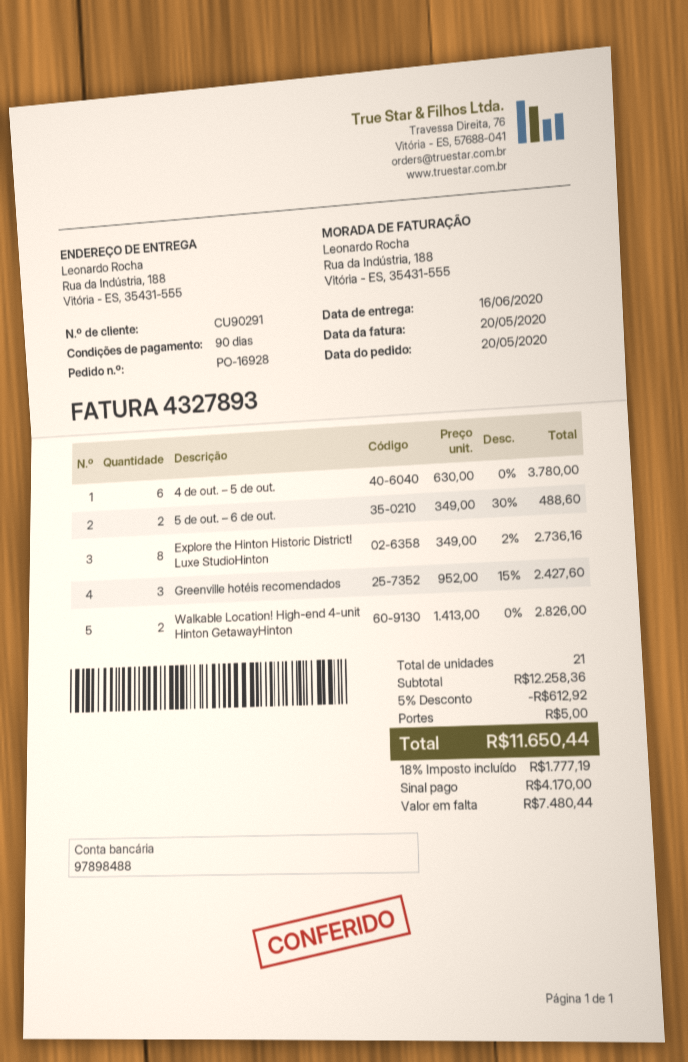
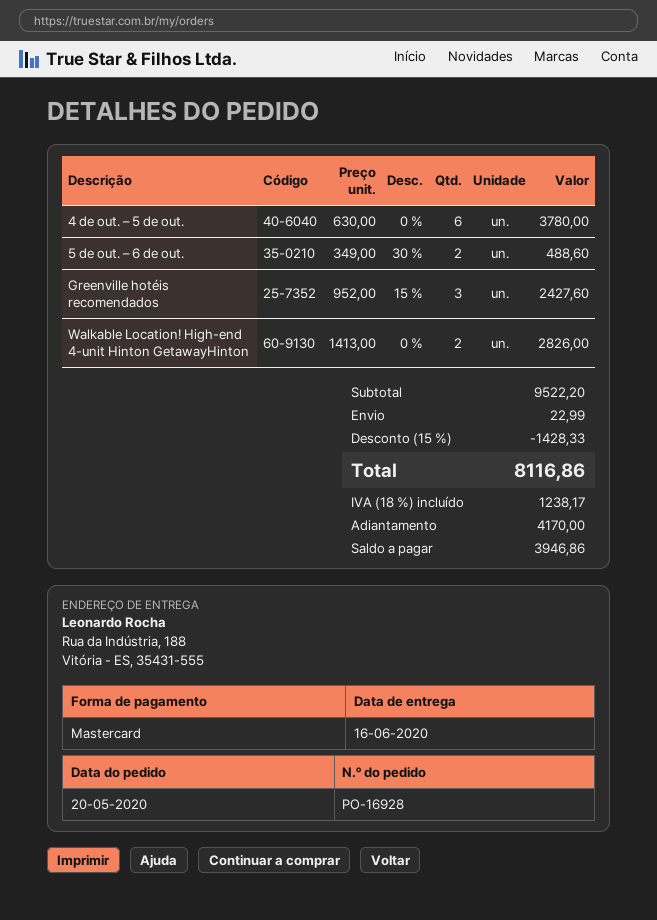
Explore the Hinton Historic District! Luxe StudioHinton: 8 x 349.00 - 2% = 2736.16 -> none
subtotal: 12258.36 -> 9522.20
discount: 5% = 612.92 -> 15% = 1428.33
shipping: 5.00 -> 22.99
tax: 18% = 1777.19 -> 18% = 1238.17
total: 11650.44 -> 8116.86
balance: 7480.44 -> 3946.86

